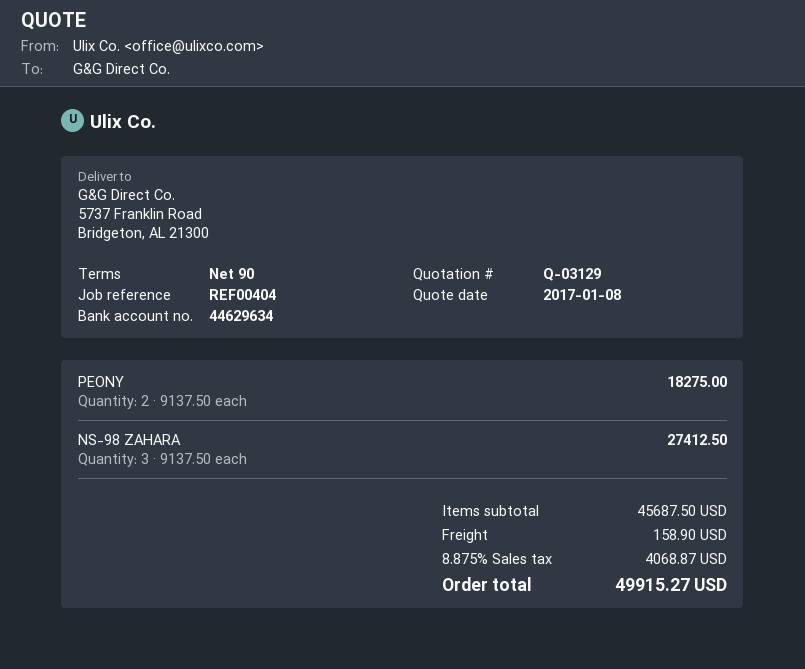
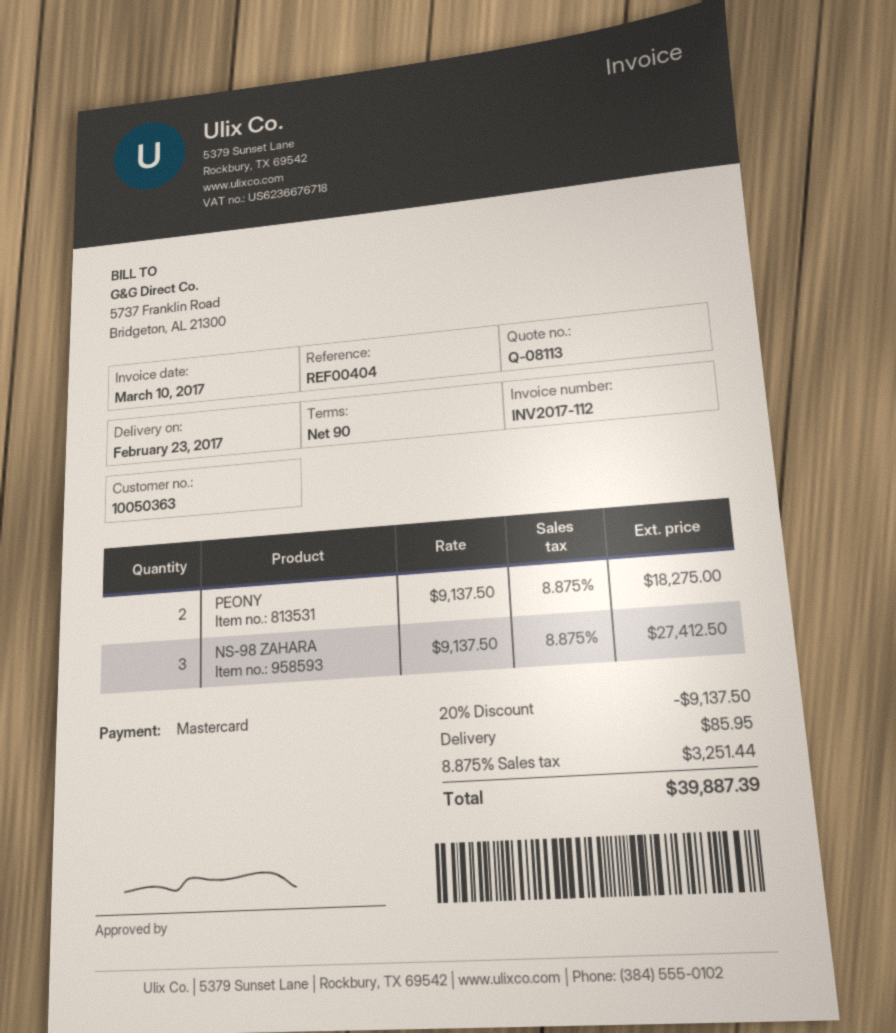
quote number: Q-03129 -> Q-08113
discount: none -> 20% = 9137.50
shipping: 158.90 -> 85.95
tax: 8.875% = 4068.87 -> 8.875% = 3251.44
total: 49915.27 -> 39887.39

